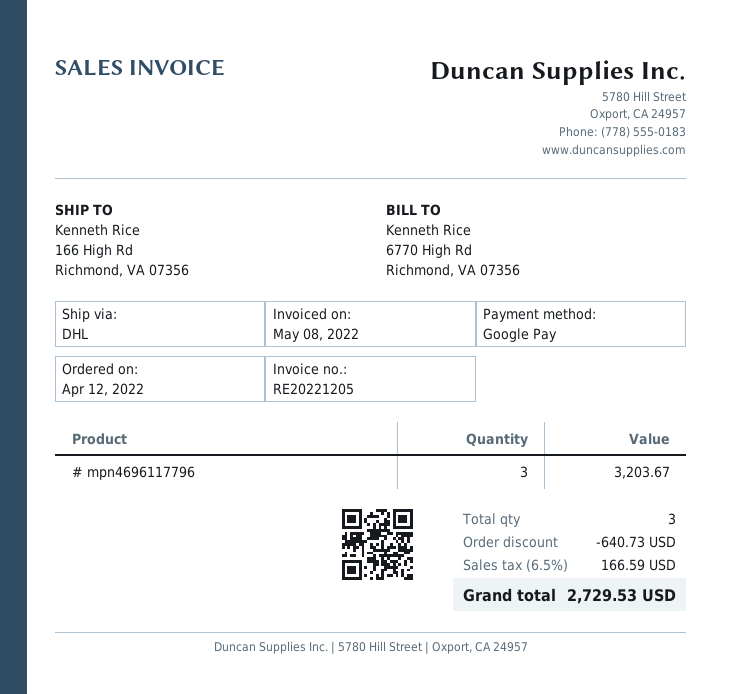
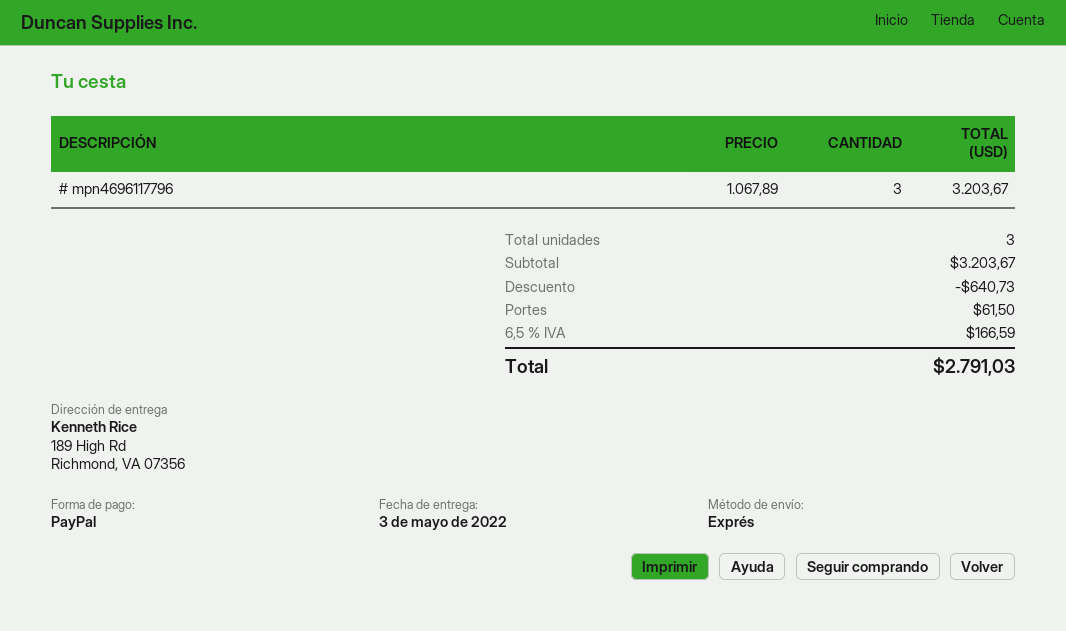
payment method: Google Pay -> PayPal
shipping method: DHL -> express
ship to: 166 High Rd, Richmond, VA 07356 -> 189 High Rd, Richmond, VA 07356
shipping: none -> 61.50
total: 2729.53 -> 2791.03

